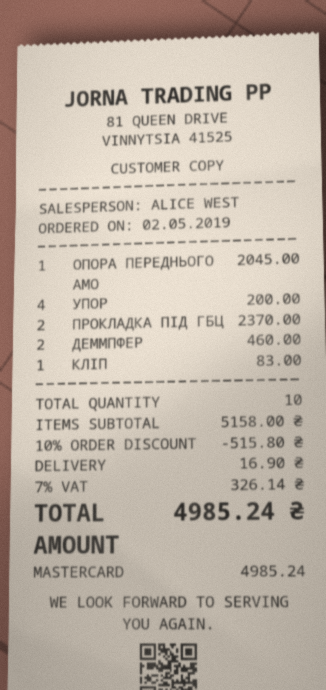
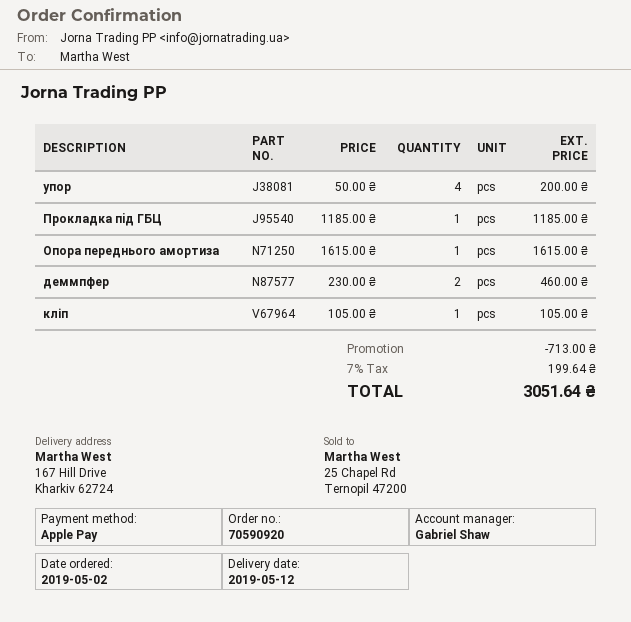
sales rep: ALICE WEST -> Gabriel Shaw
payment method: Mastercard -> Apple Pay
ОПОРА ПЕРЕДНЬОГО АМО: 1 for 2045.00 -> 1 for 1615.00
ПРОКЛАДКА ПIД ГБЦ: 2 for 2370.00 -> 1 for 1185.00
КЛІП: 1 for 83.00 -> 1 for 105.00
discount: 515.80 -> 713.00
shipping: 16.90 -> none
tax: 7% = 326.14 -> 7% = 199.64
total: 4985.24 -> 3051.64

